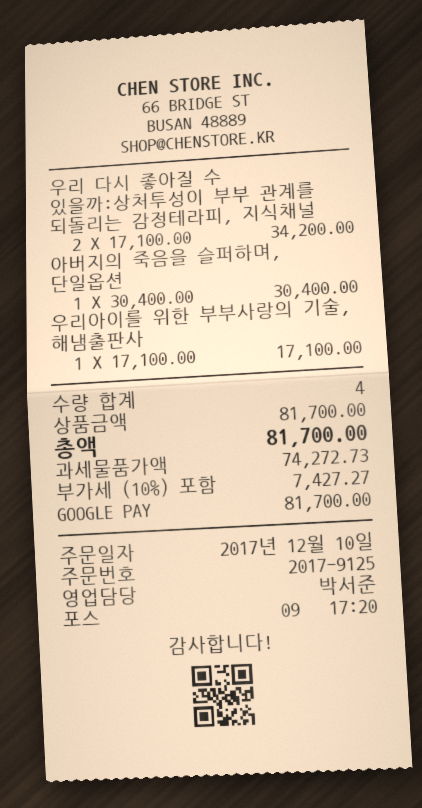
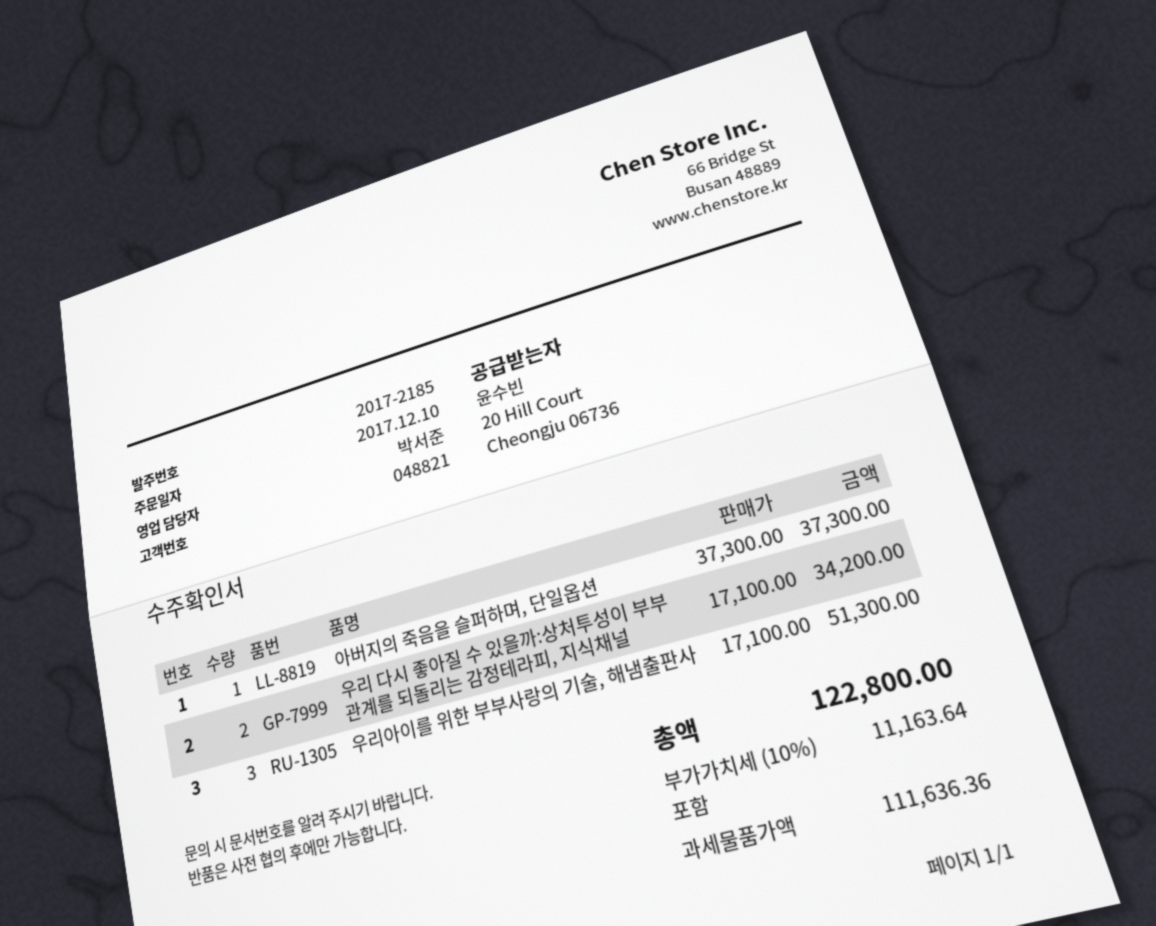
order number: 2017-9125 -> 2017-2185
아버지의 죽음을 슬퍼하며, 단일옵션: 1 x 30400.00 = 30400.00 -> 1 x 37300.00 = 37300.00
우리아이를 위한 부부사랑의 기술, 해냄출판사: 1 x 17100.00 = 17100.00 -> 3 x 17100.00 = 51300.00
net: 74272.73 -> 111636.36
tax: 10% = 7427.27 -> 10% = 11163.64
total: 81700.00 -> 122800.00

